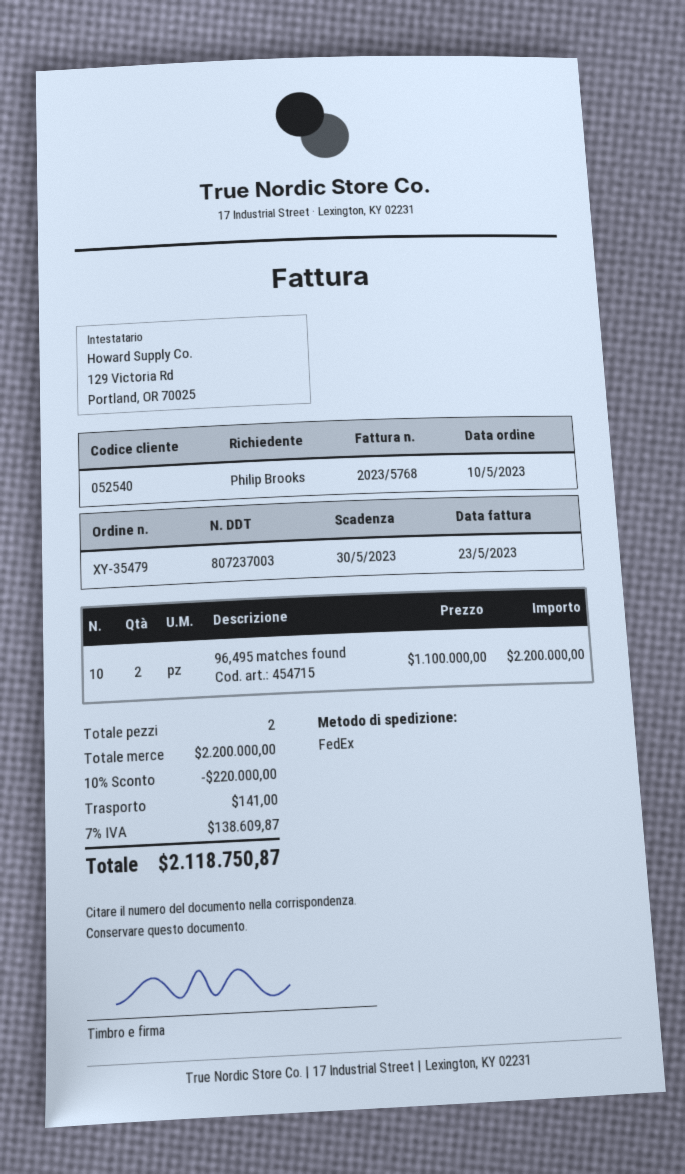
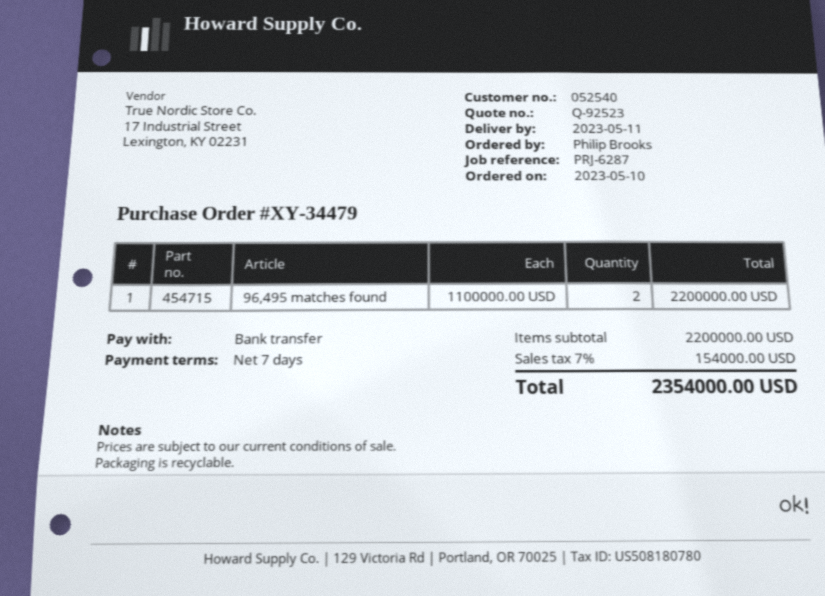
order number: XY-35479 -> XY-34479
discount: 10% = 220000.00 -> none
shipping: 141.00 -> none
tax: 7% = 138609.87 -> 7% = 154000.00
total: 2118750.87 -> 2354000.00

